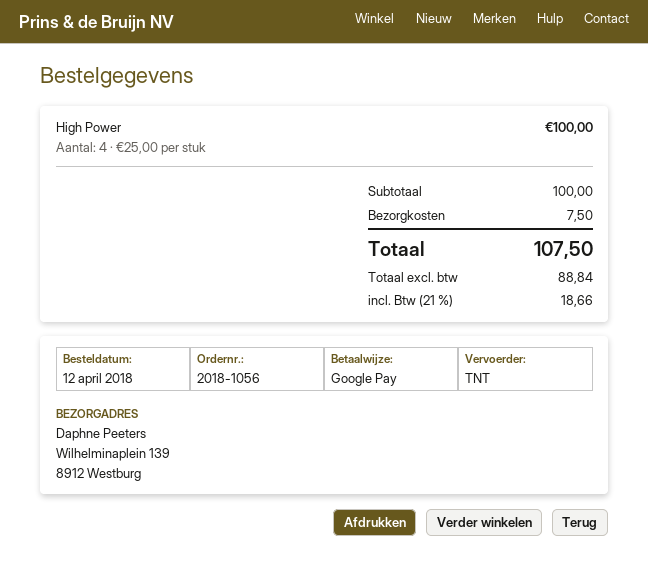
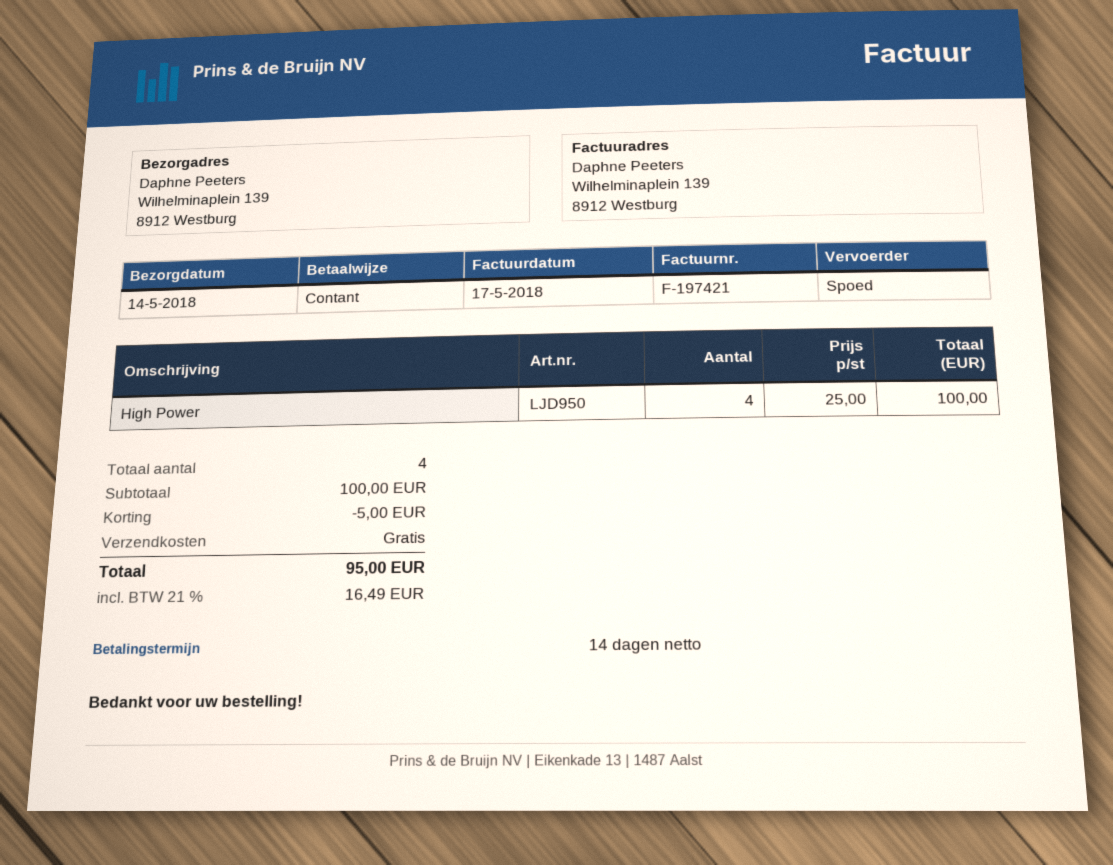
payment method: Google Pay -> cash
shipping method: TNT -> express
discount: none -> 5.00
shipping: 7.50 -> 0.00
tax: 21% = 18.66 -> 21% = 16.49
total: 107.50 -> 95.00

